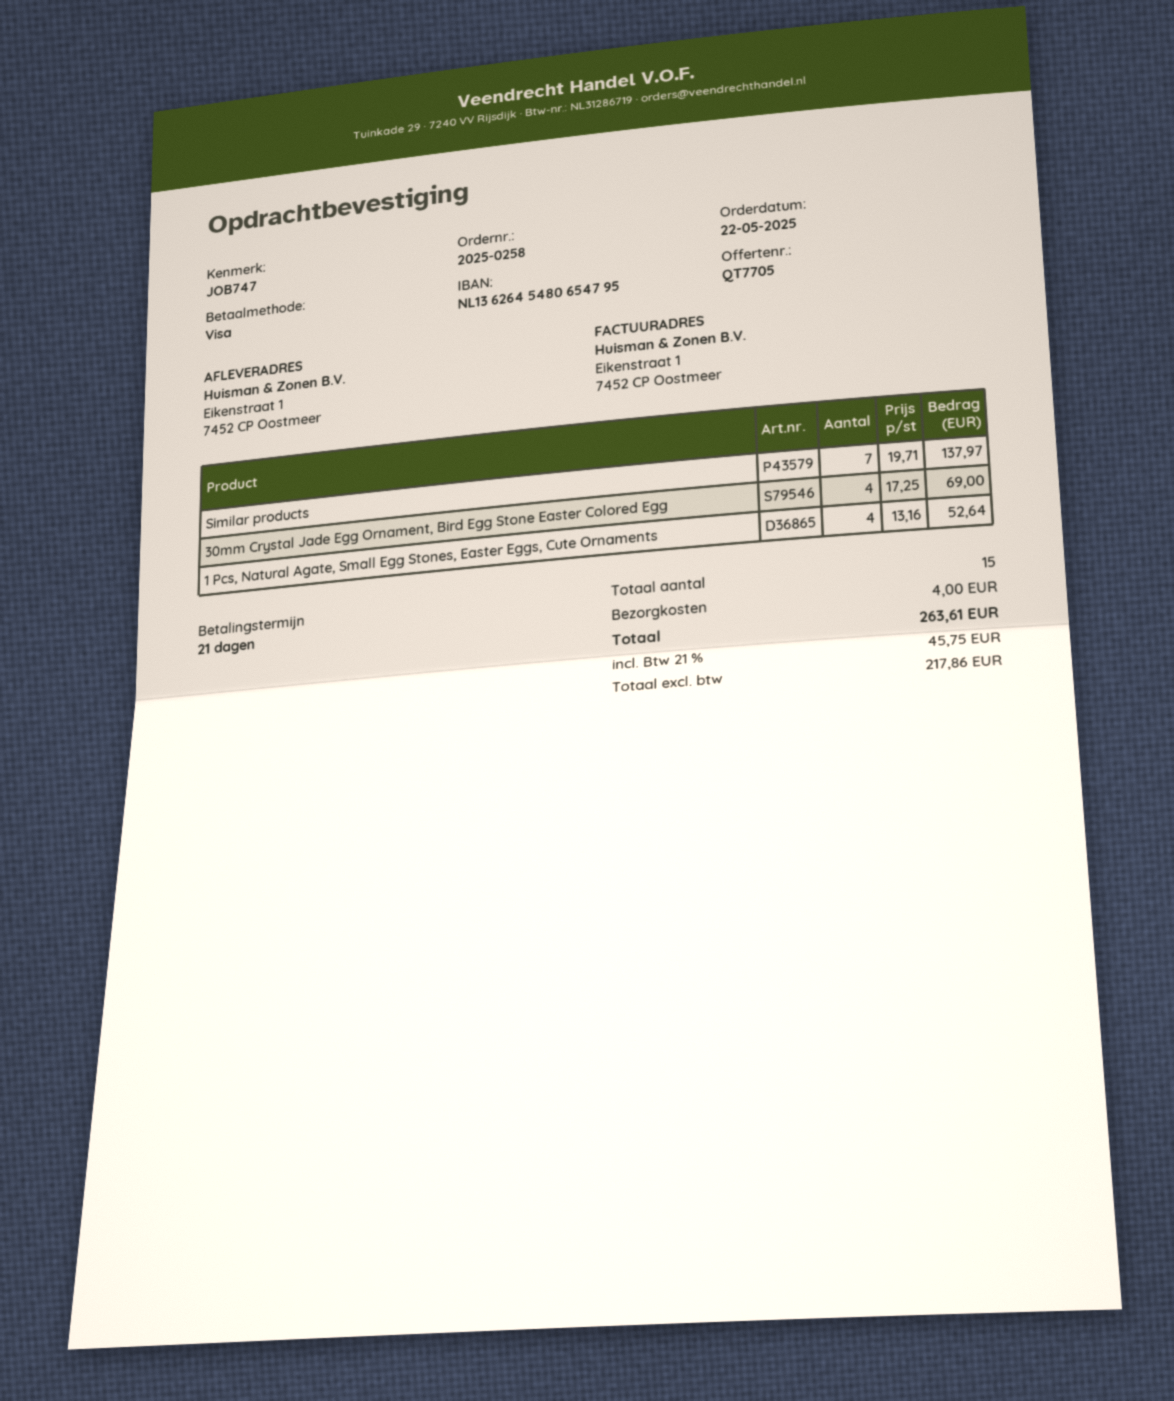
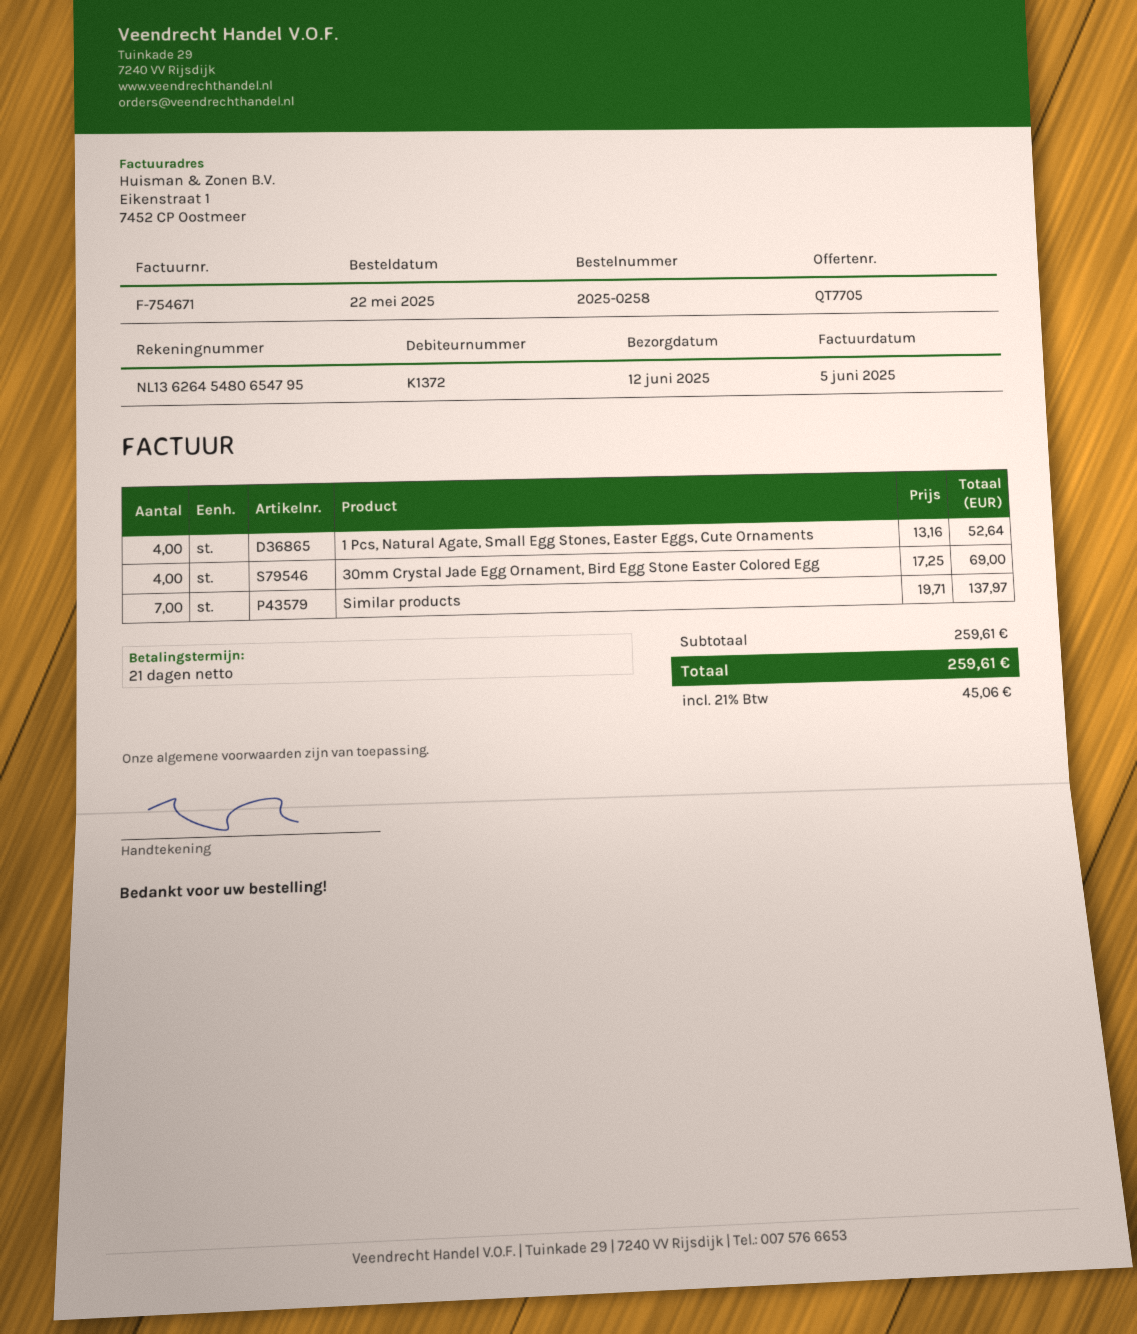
shipping: 4.00 -> none
tax: 21% = 45.75 -> 21% = 45.06
total: 263.61 -> 259.61

